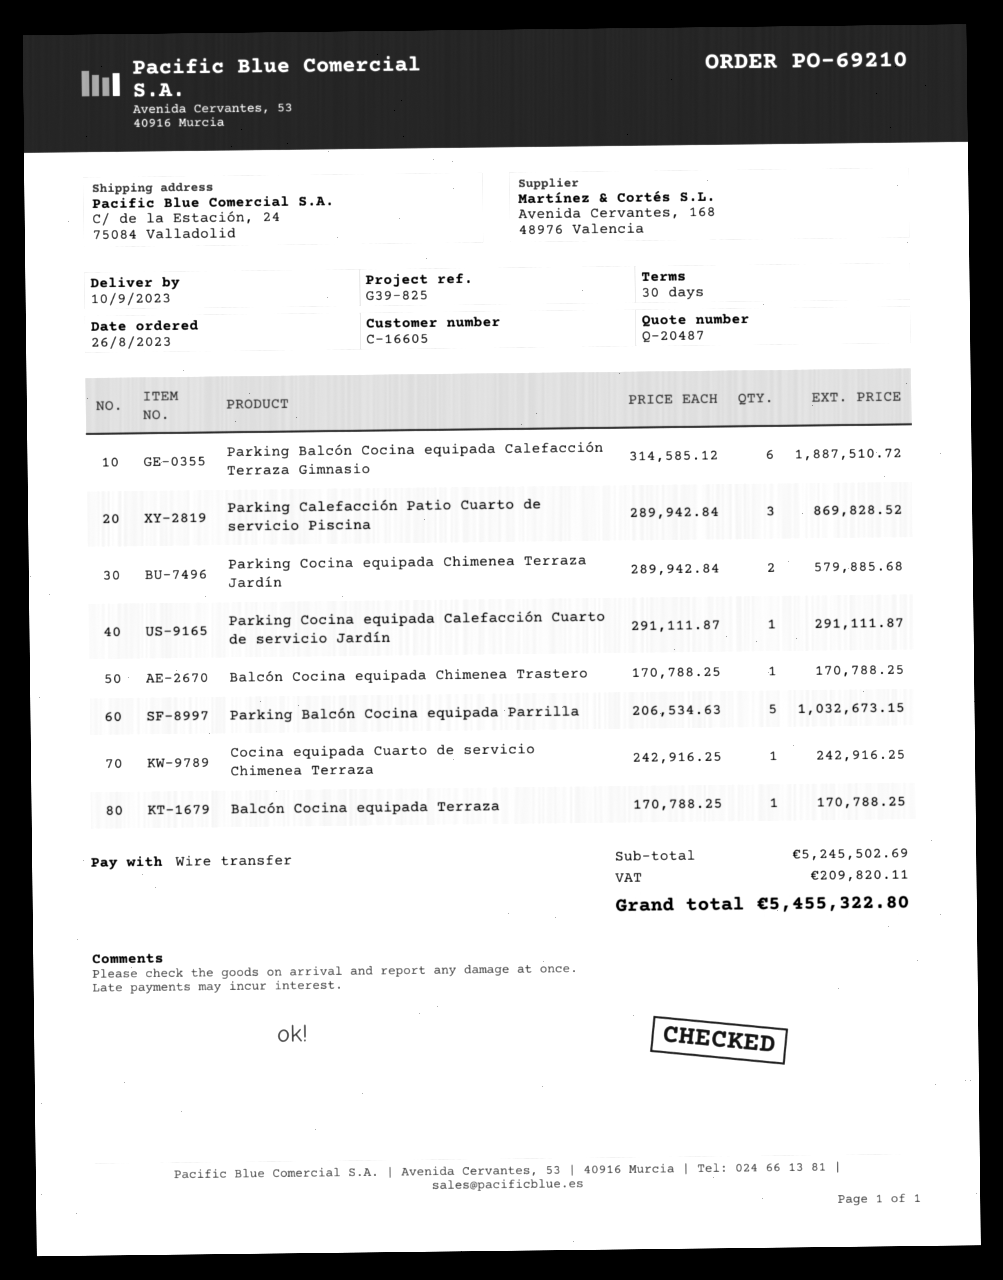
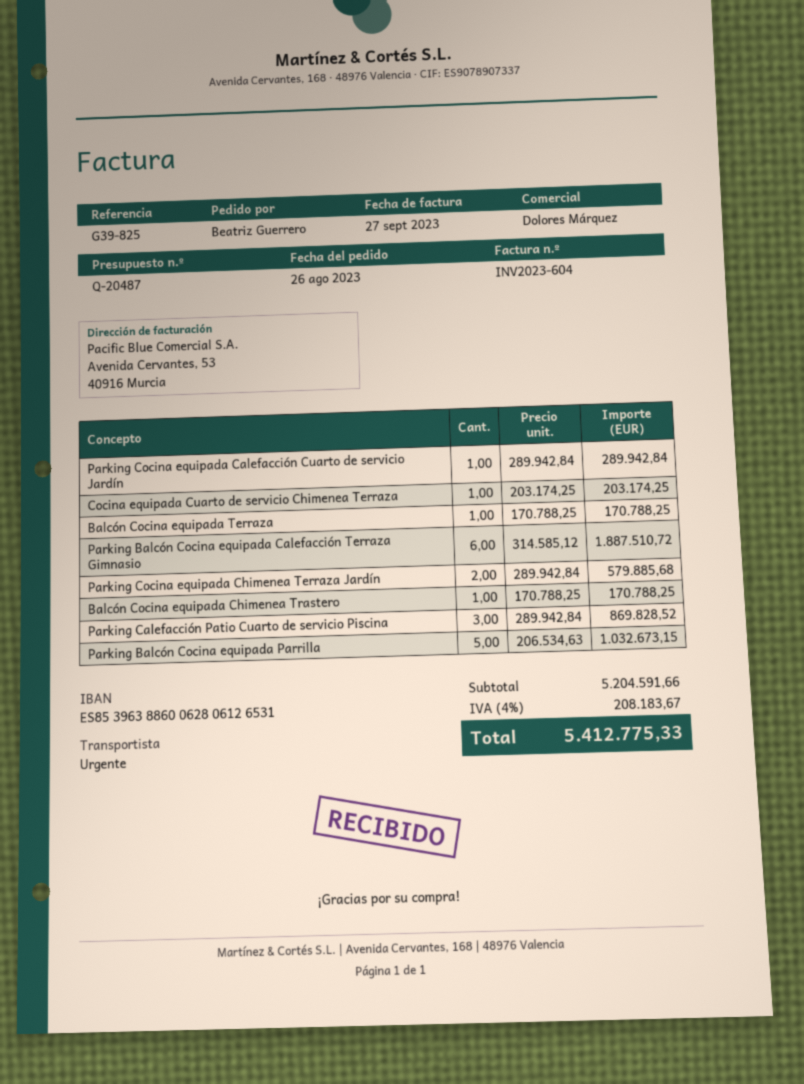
Parking Cocina equipada Calefacción Cuarto de servicio Jardín: 1 x 291111.87 = 291111.87 -> 1 x 289942.84 = 289942.84
Cocina equipada Cuarto de servicio Chimenea Terraza: 1 x 242916.25 = 242916.25 -> 1 x 203174.25 = 203174.25
subtotal: 5245502.69 -> 5204591.66
tax: 209820.11 -> 208183.67
total: 5455322.80 -> 5412775.33

